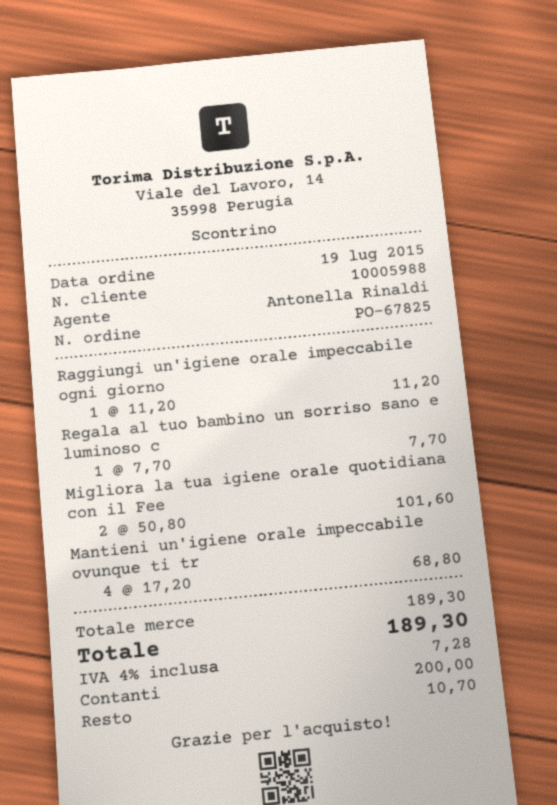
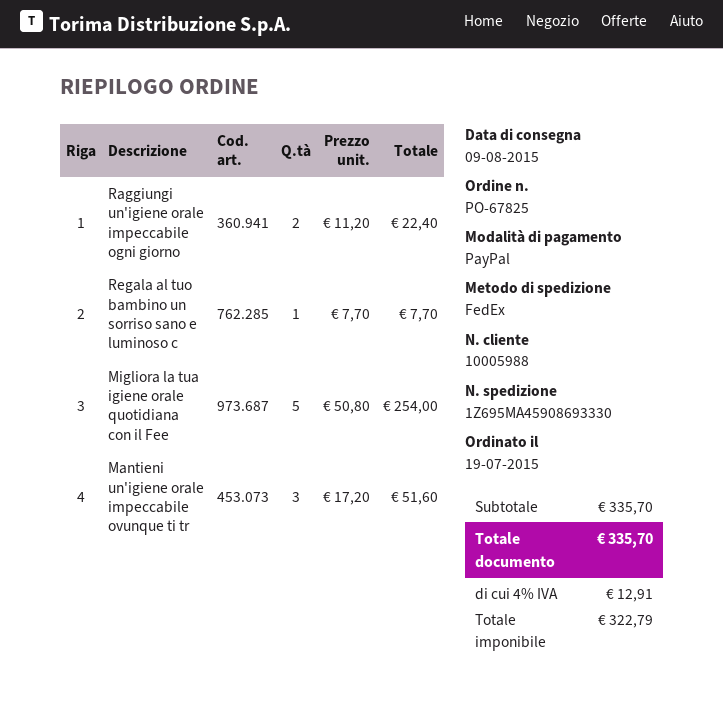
payment method: cash -> PayPal
Raggiungi un'igiene orale impeccabile ogni giorno: 1 x 11.20 = 11.20 -> 2 x 11.20 = 22.40
Migliora la tua igiene orale quotidiana con il Fee: 2 x 50.80 = 101.60 -> 5 x 50.80 = 254.00
Mantieni un'igiene orale impeccabile ovunque ti tr: 4 x 17.20 = 68.80 -> 3 x 17.20 = 51.60
subtotal: 189.30 -> 335.70
tax: 4% = 7.28 -> 4% = 12.91
total: 189.30 -> 335.70

